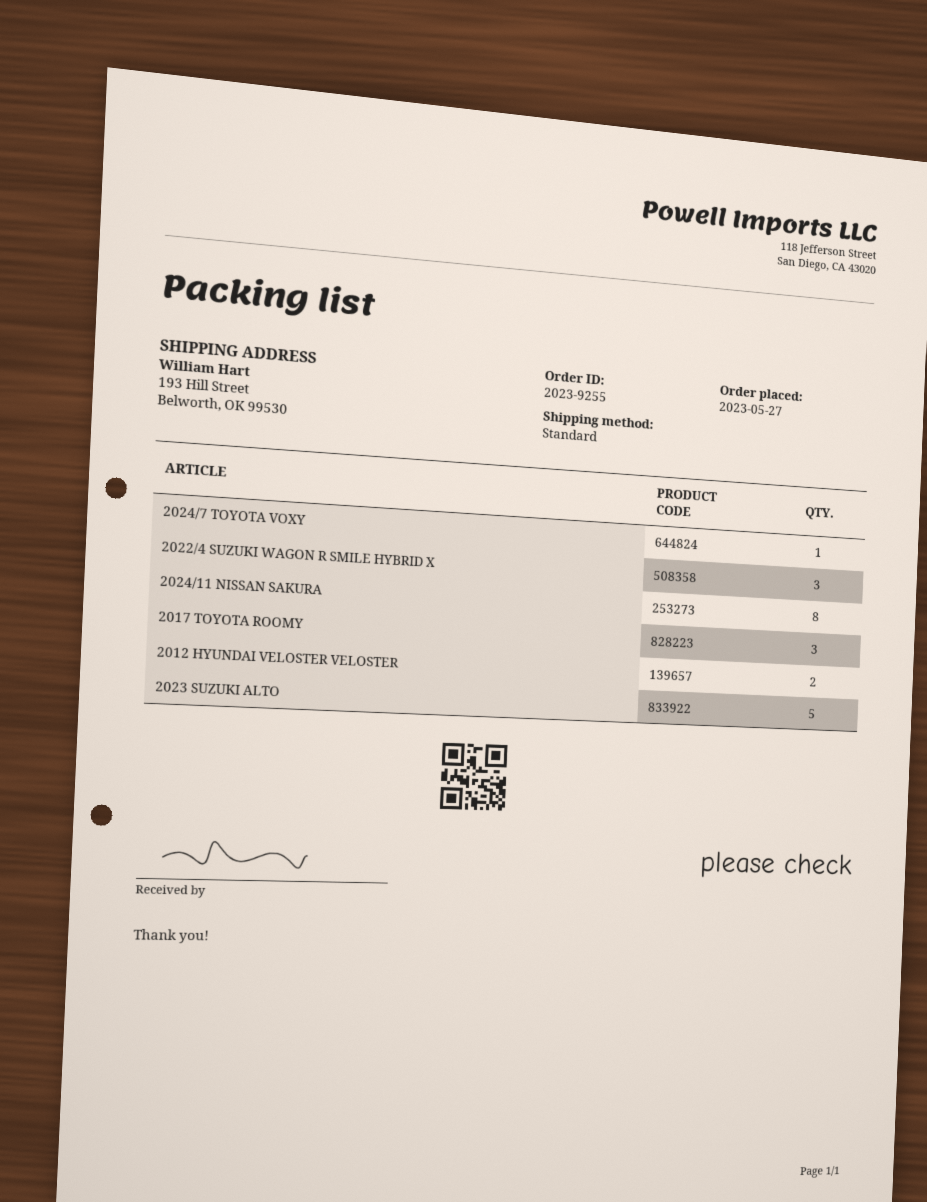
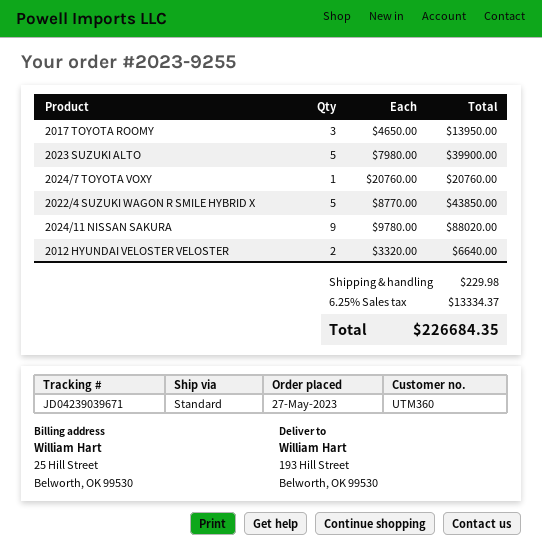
2022/4 SUZUKI WAGON R SMILE HYBRID X: 3 -> 5
2024/11 NISSAN SAKURA: 8 -> 9

